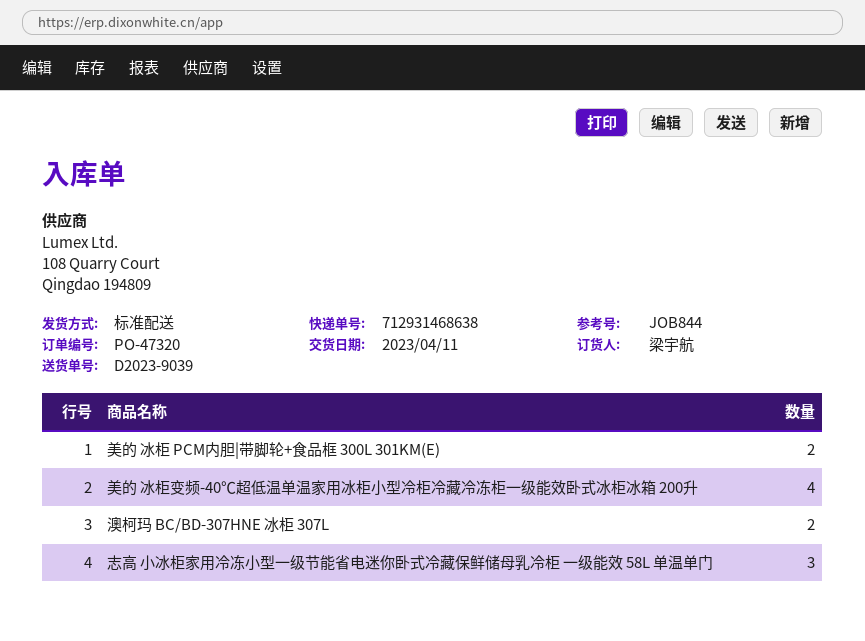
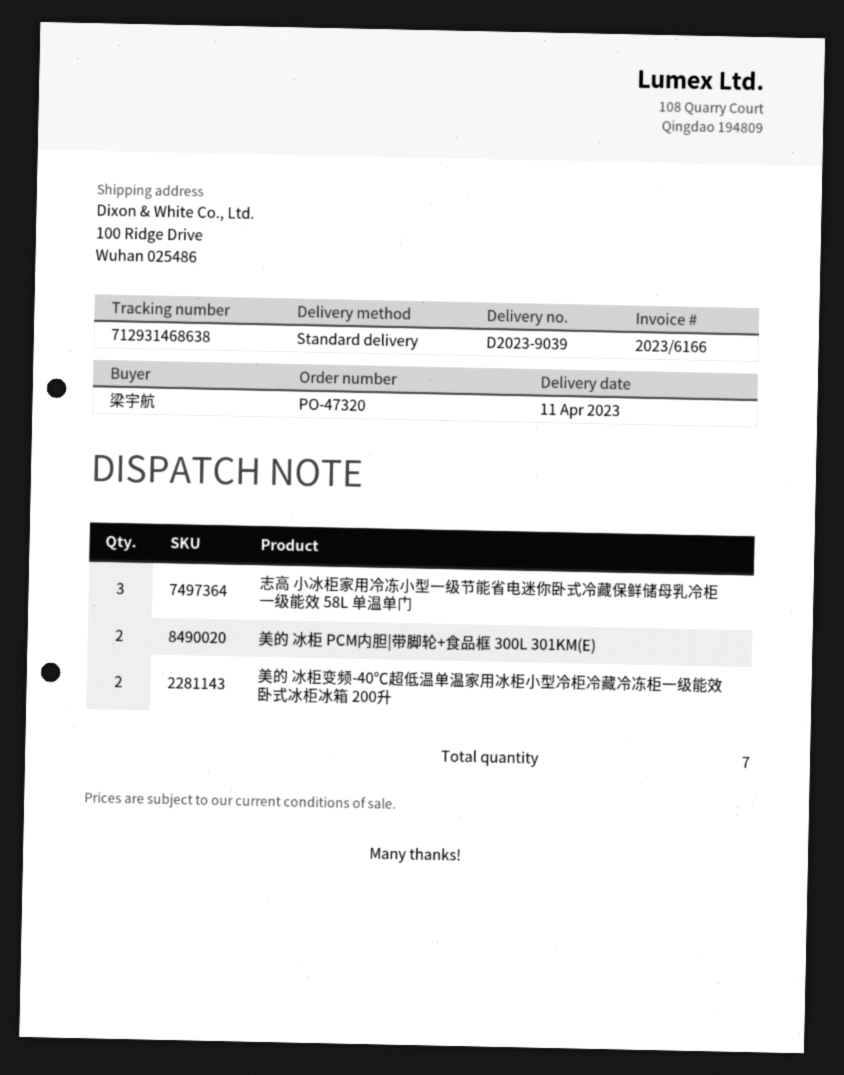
美的 冰柜变频-40℃超低温单温家用冰柜小型冷柜冷藏冷冻柜一级能效卧式冰柜冰箱 200升: 4 -> 2
澳柯玛 BC/BD-307HNE 冰柜 307L: 2 -> none

